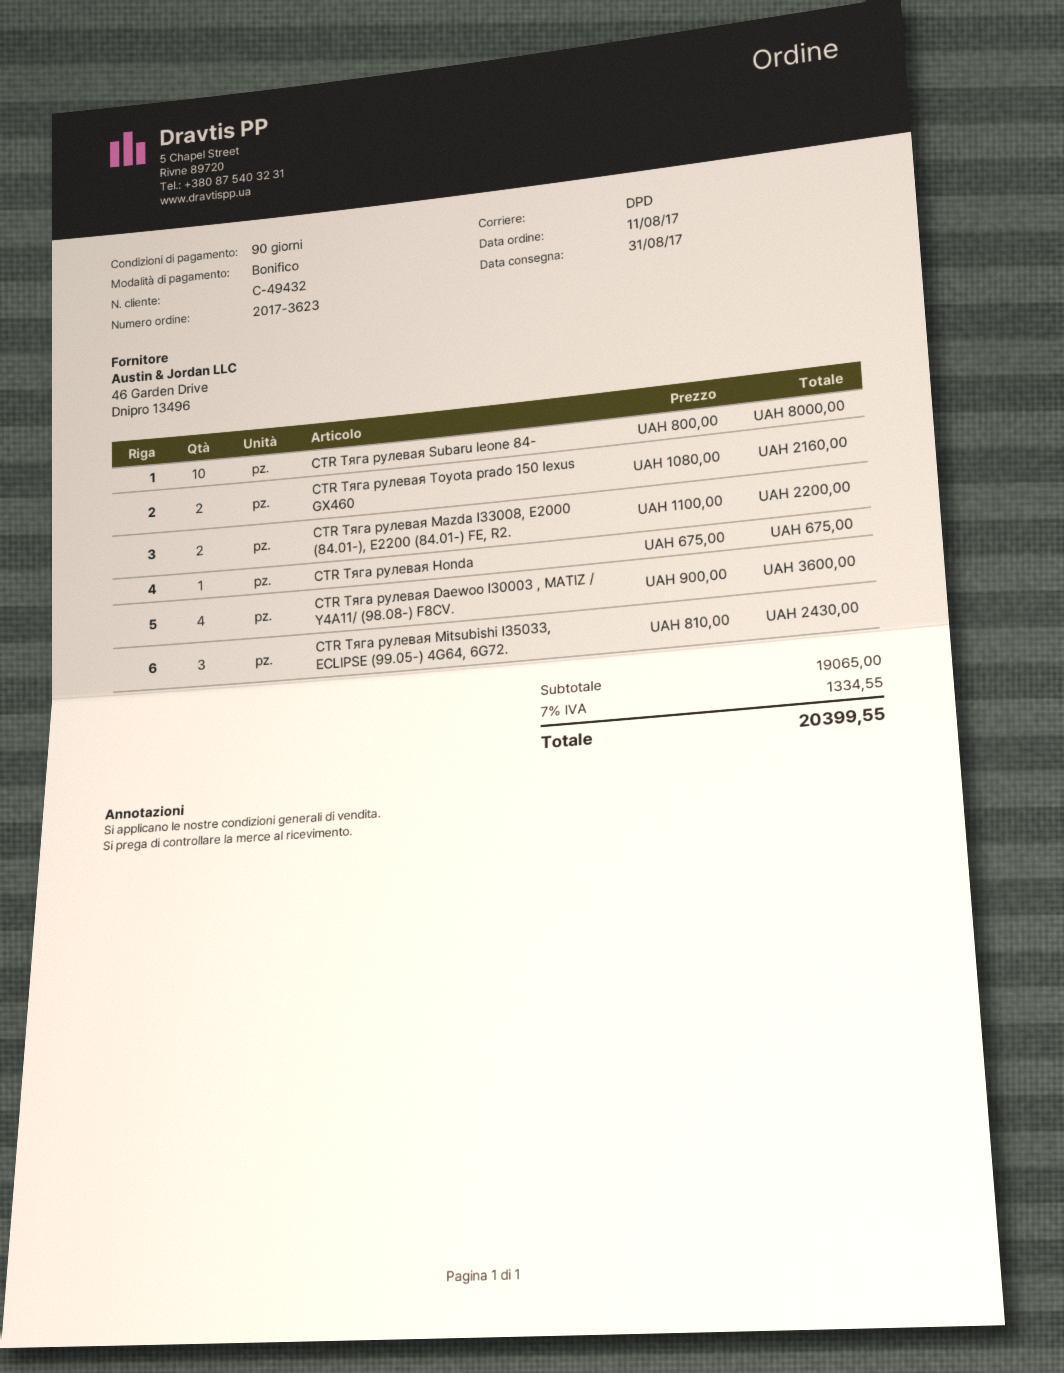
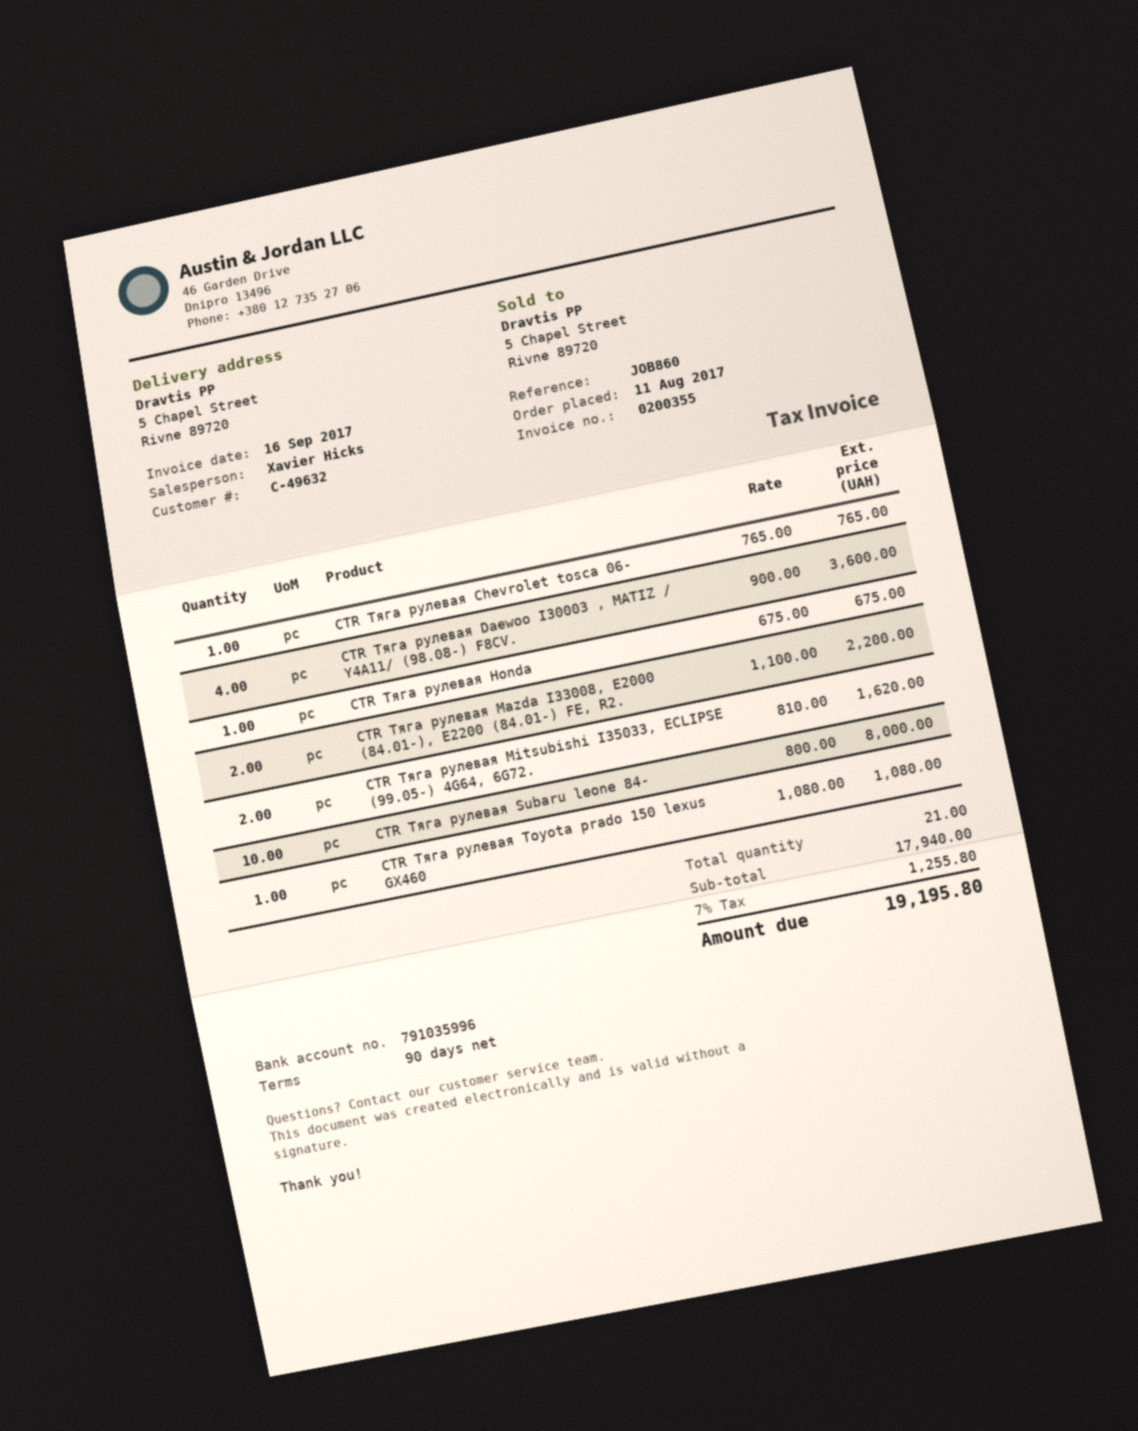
customer number: C-49432 -> C-49632
CTR Тяга рулевая Toyota prado 150 lexus GX460: 2 x 1080.00 = 2160.00 -> 1 x 1080.00 = 1080.00
CTR Тяга рулевая Mitsubishi I35033, ECLIPSE (99.05-) 4G64, 6G72.: 3 x 810.00 = 2430.00 -> 2 x 810.00 = 1620.00
CTR Тяга рулевая Chevrolet tosca 06-: none -> 1 x 765.00 = 765.00
subtotal: 19065.00 -> 17940.00
tax: 7% = 1334.55 -> 7% = 1255.80
total: 20399.55 -> 19195.80

